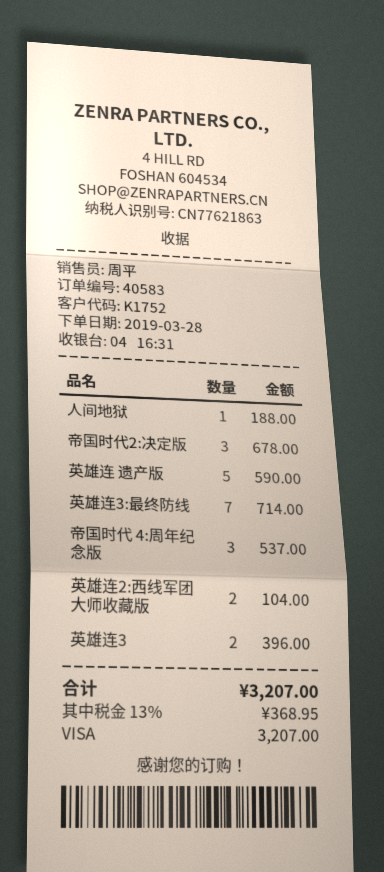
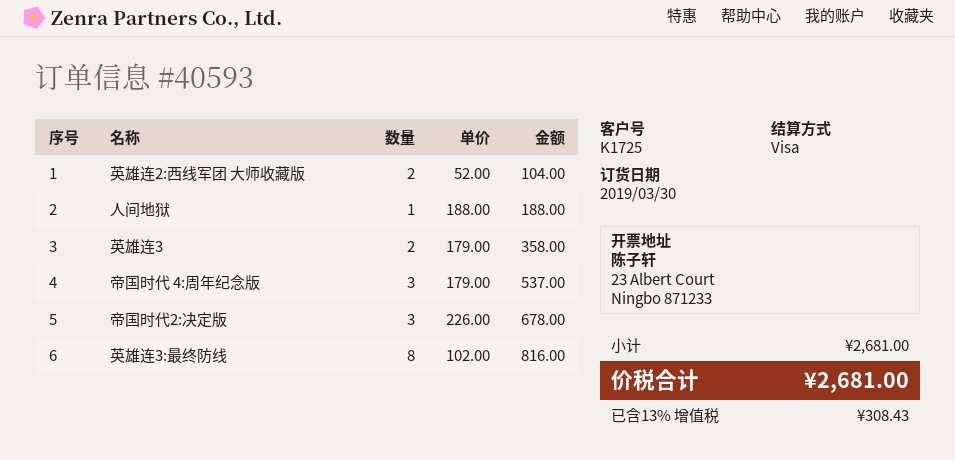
order number: 40583 -> 40593
order date: 2019-03-28 -> 2019-03-30
customer number: K1752 -> K1725
英雄连 遗产版: 5 for 590.00 -> none
英雄连3:最终防线: 7 for 714.00 -> 8 for 816.00
英雄连3: 2 for 396.00 -> 2 for 358.00
tax: 13% = 368.95 -> 13% = 308.43
total: 3207.00 -> 2681.00

